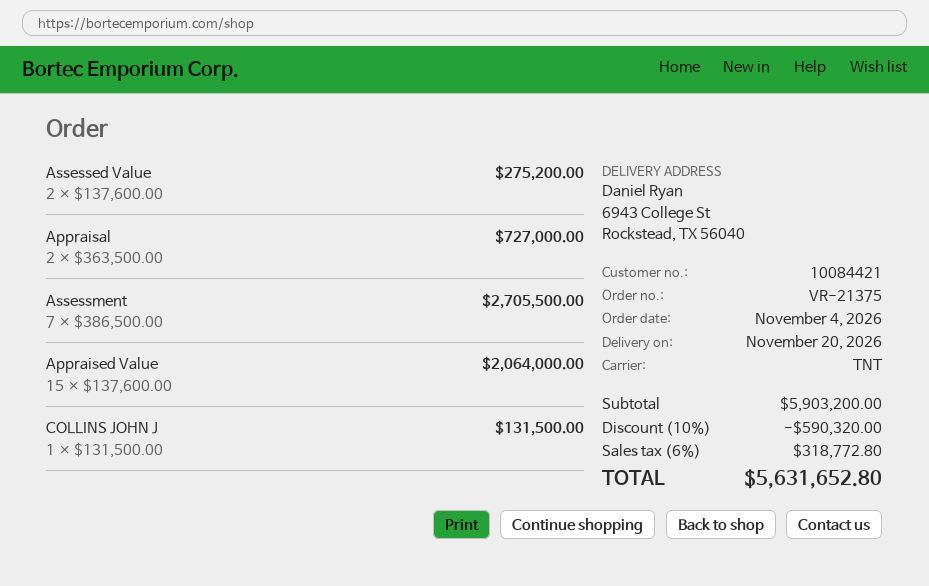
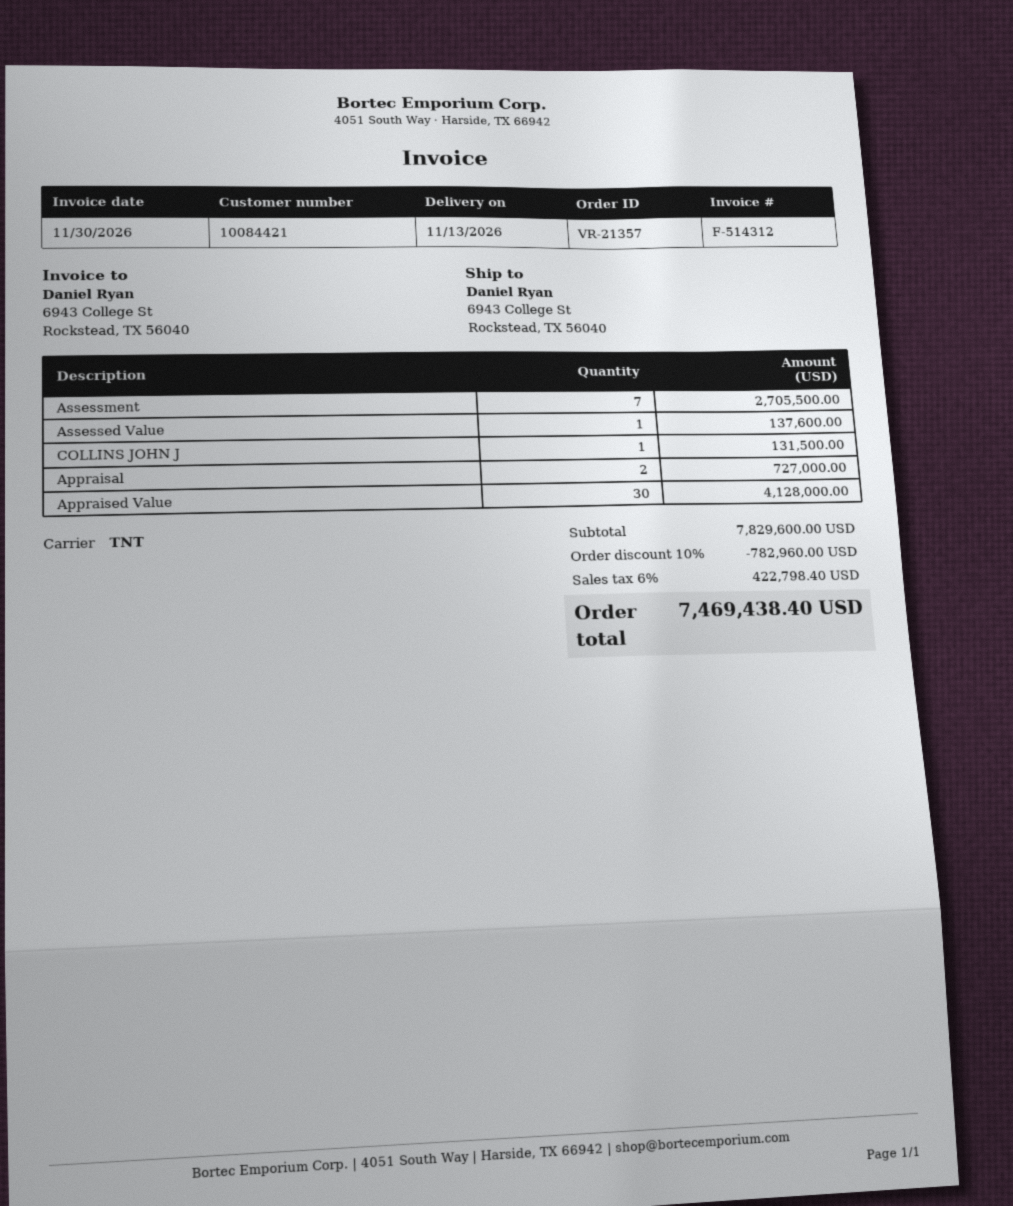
order number: VR-21375 -> VR-21357
delivery date: 2026-11-20 -> 2026-11-13
Assessed Value: 2 for 275200.00 -> 1 for 137600.00
Appraised Value: 15 for 2064000.00 -> 30 for 4128000.00
subtotal: 5903200.00 -> 7829600.00
discount: 10% = 590320.00 -> 10% = 782960.00
tax: 6% = 318772.80 -> 6% = 422798.40
total: 5631652.80 -> 7469438.40

